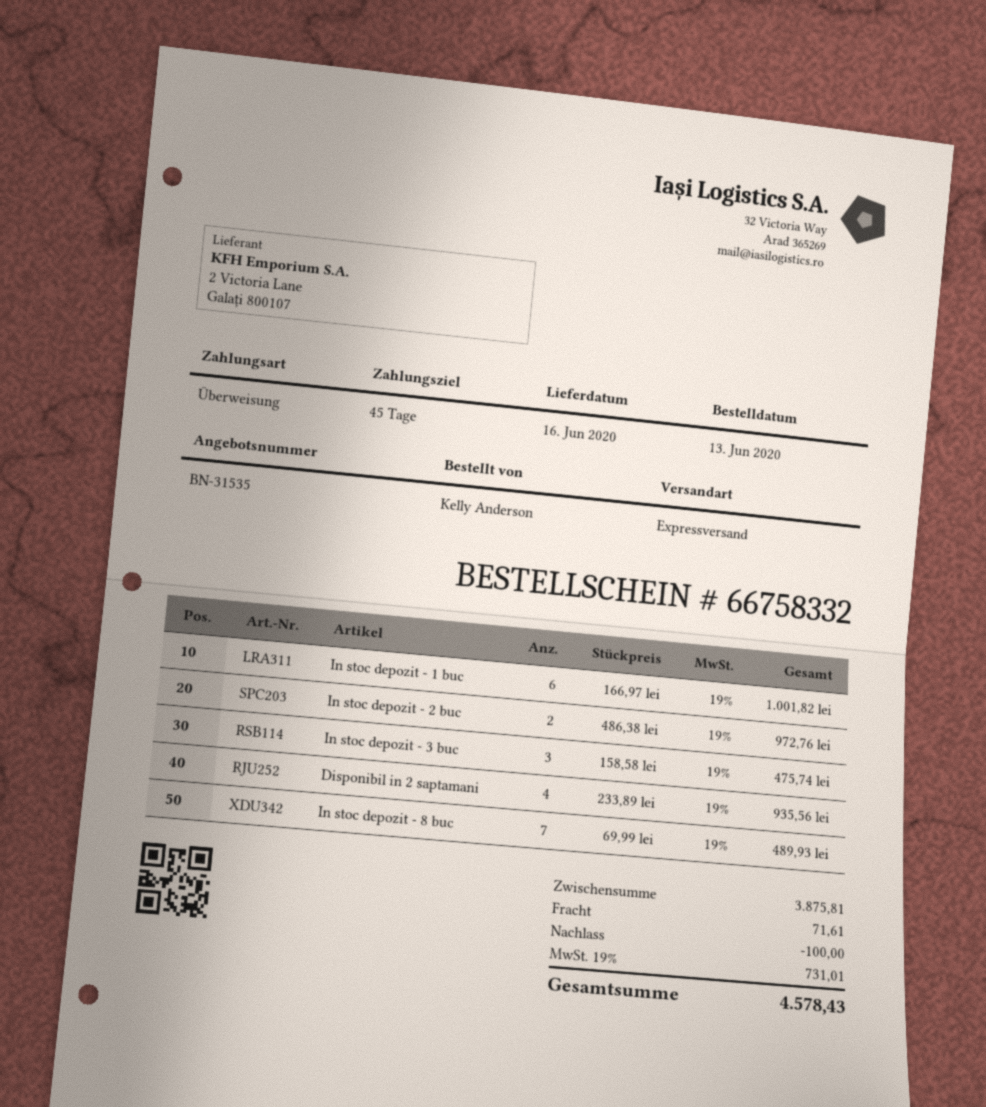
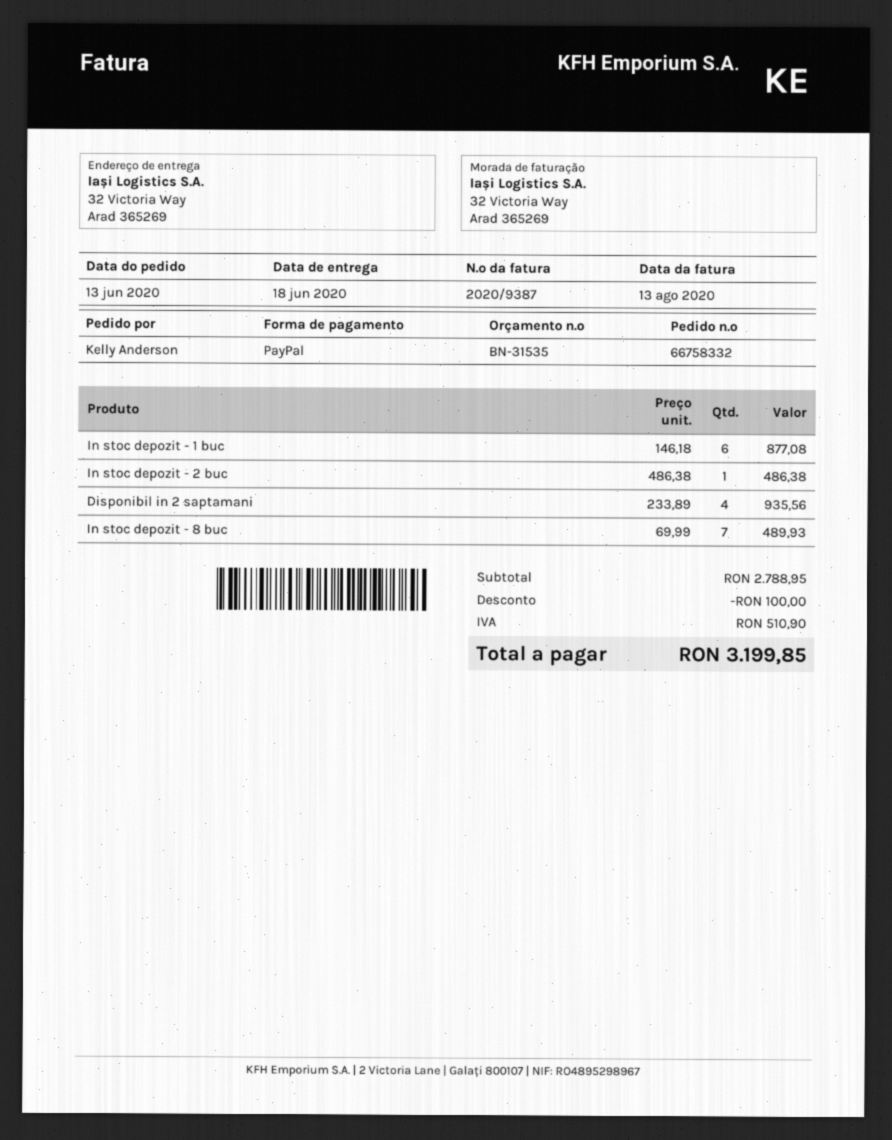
delivery date: 2020-06-16 -> 2020-06-18
payment method: bank transfer -> PayPal
In stoc depozit - 1 buc: 6 x 166.97 = 1001.82 -> 6 x 146.18 = 877.08
In stoc depozit - 2 buc: 2 x 486.38 = 972.76 -> 1 x 486.38 = 486.38
In stoc depozit - 3 buc: 3 x 158.58 = 475.74 -> none
subtotal: 3875.81 -> 2788.95
shipping: 71.61 -> none
tax: 731.01 -> 510.90
total: 4578.43 -> 3199.85

